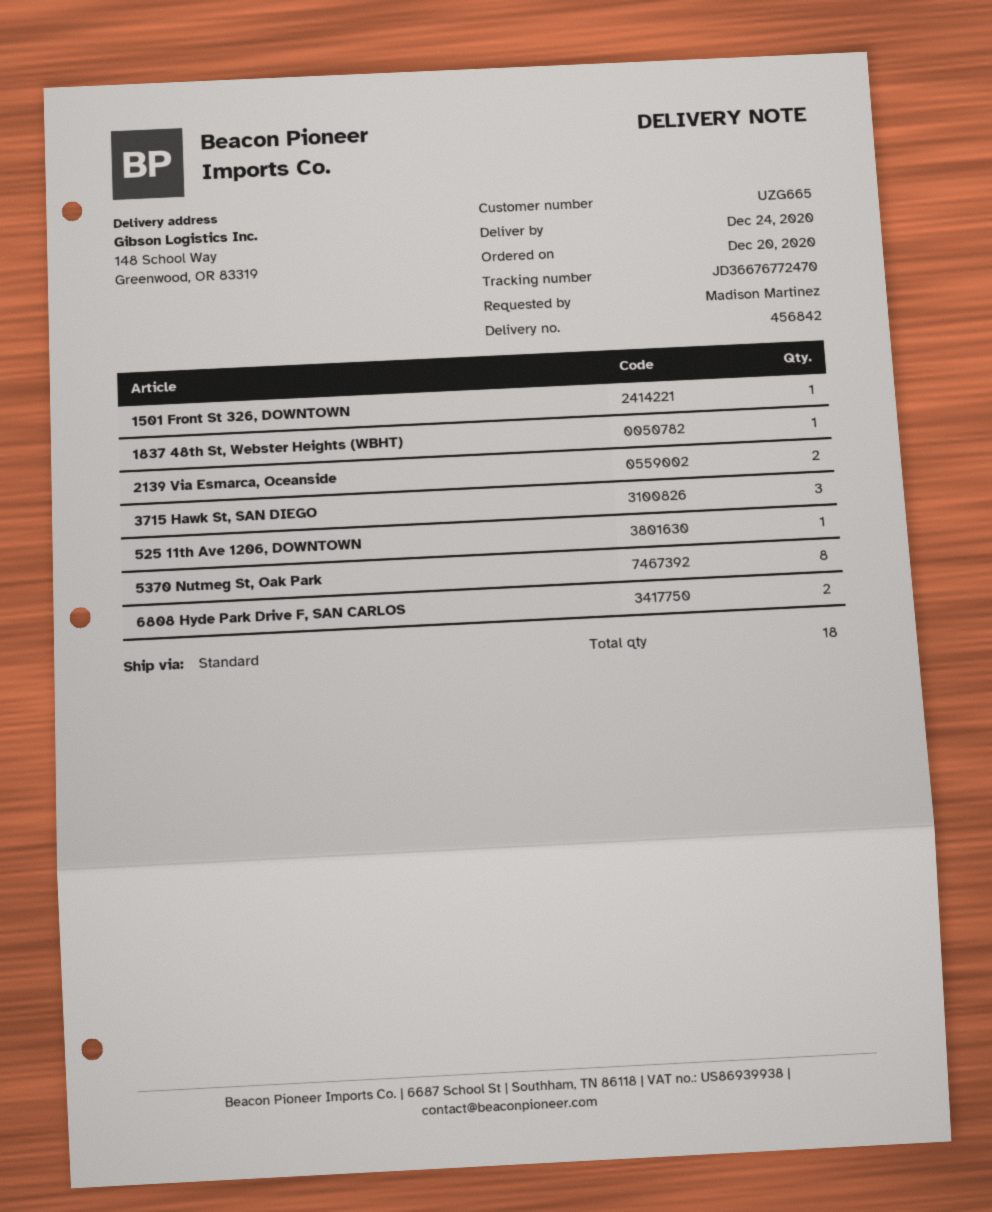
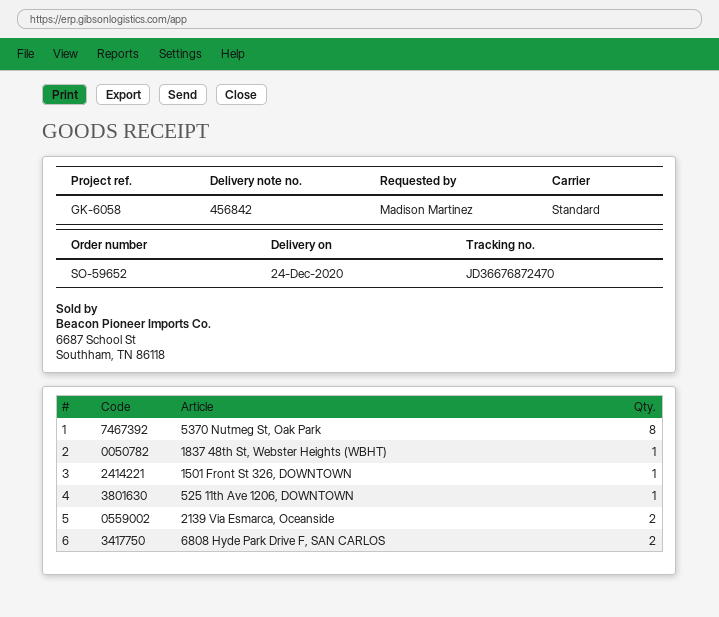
tracking number: JD36676772470 -> JD36676872470
3715 Hawk St, SAN DIEGO: 3 -> none

